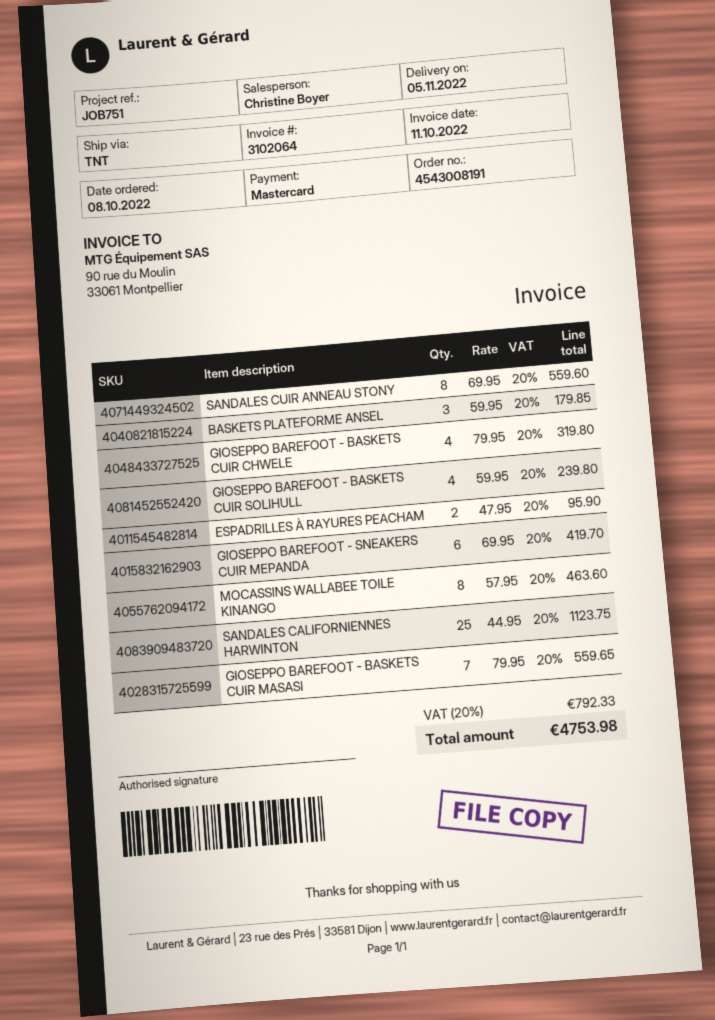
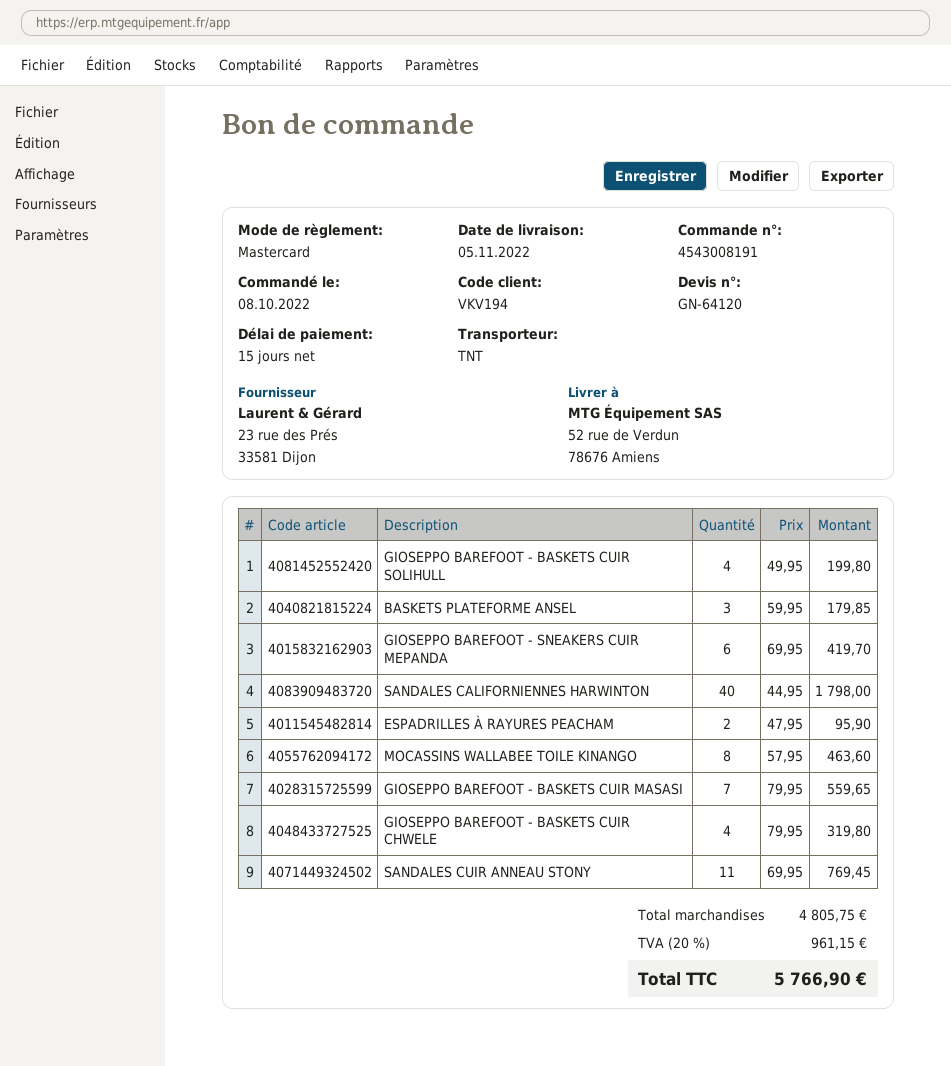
SANDALES CUIR ANNEAU STONY: 8 x 69.95 = 559.60 -> 11 x 69.95 = 769.45
GIOSEPPO BAREFOOT - BASKETS CUIR SOLIHULL: 4 x 59.95 = 239.80 -> 4 x 49.95 = 199.80
SANDALES CALIFORNIENNES HARWINTON: 25 x 44.95 = 1123.75 -> 40 x 44.95 = 1798.00
tax: 20% = 792.33 -> 20% = 961.15
total: 4753.98 -> 5766.90

